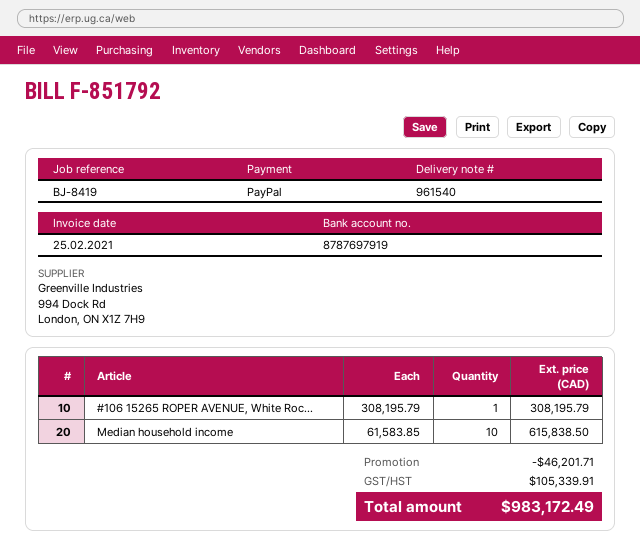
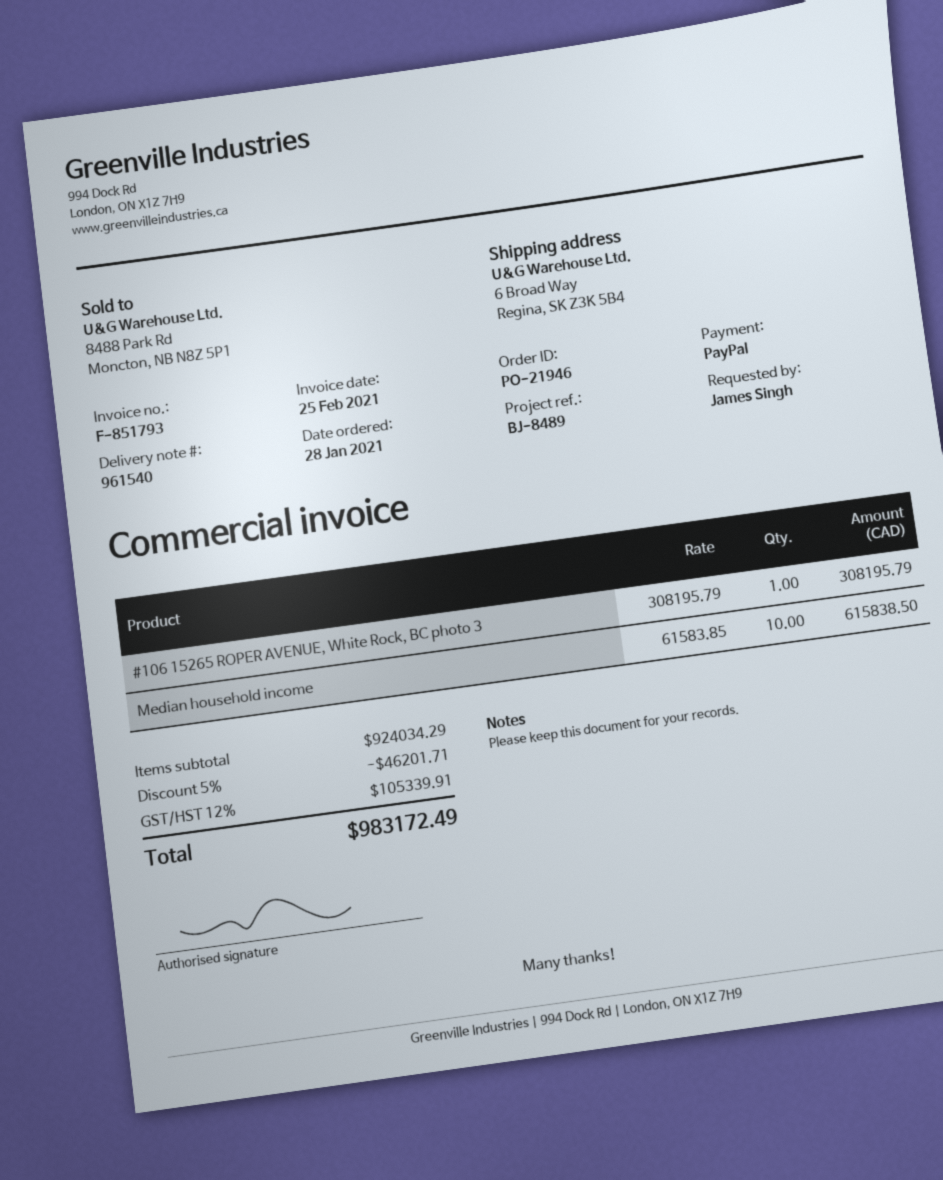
invoice number: F-851792 -> F-851793
reference: BJ-8419 -> BJ-8489

